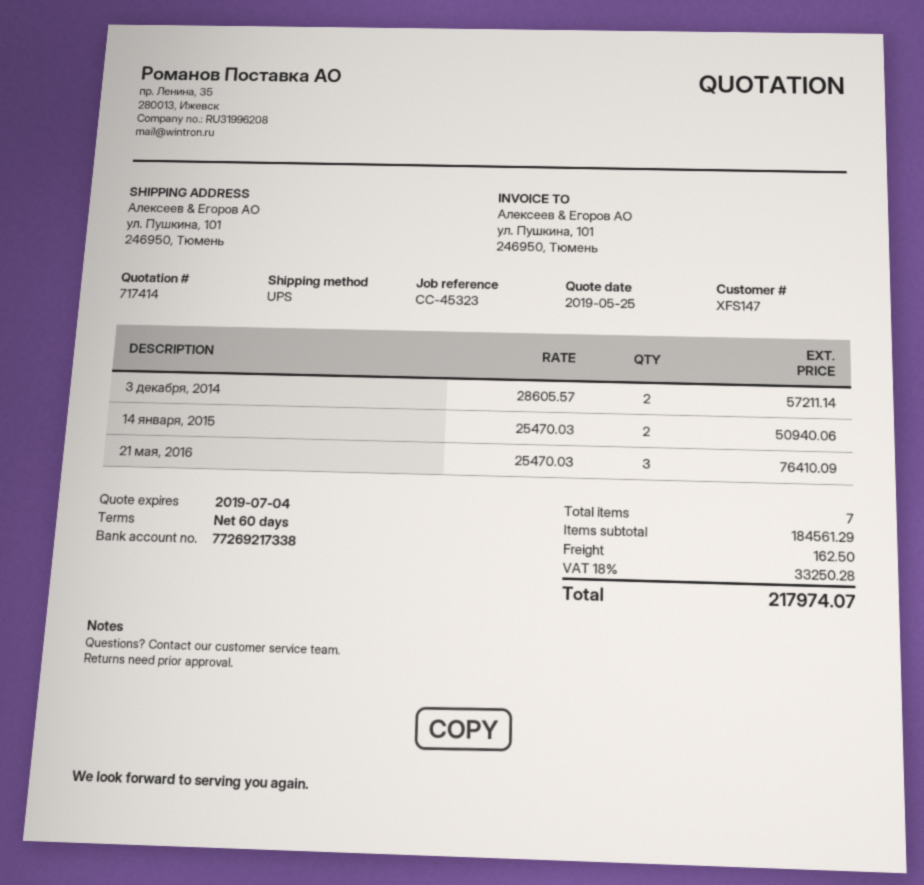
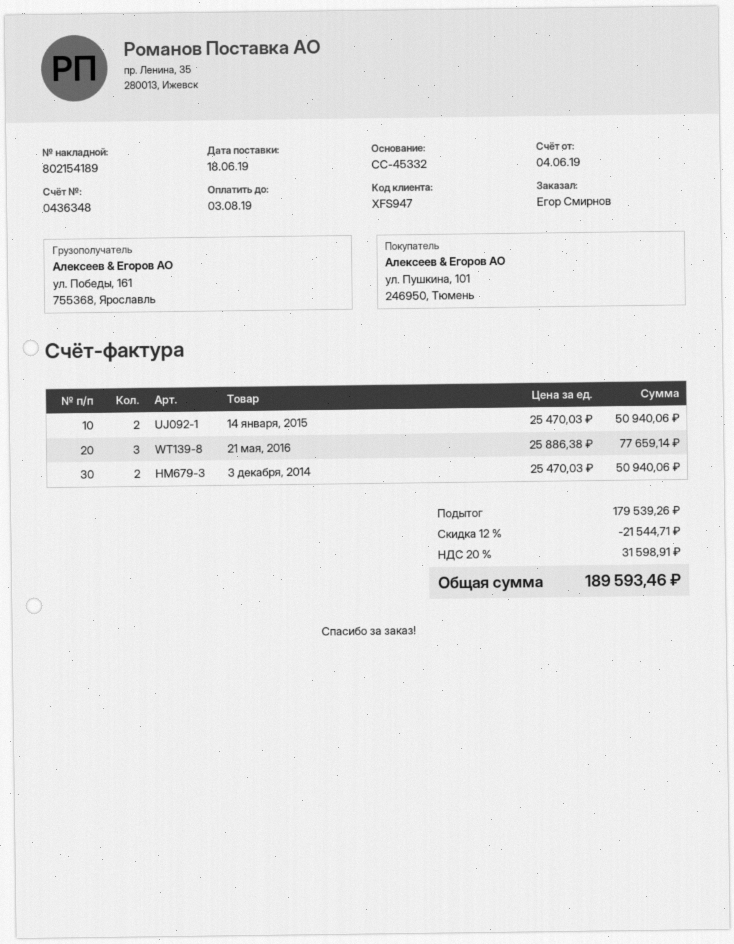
customer number: XFS147 -> XFS947
reference: CC-45323 -> CC-45332
ship to: ул. Пушкина, 101, 246950, Тюмень -> ул. Победы, 161, 755368, Ярославль
3 декабря, 2014: 2 x 28605.57 = 57211.14 -> 2 x 25470.03 = 50940.06
21 мая, 2016: 3 x 25470.03 = 76410.09 -> 3 x 25886.38 = 77659.14
subtotal: 184561.29 -> 179539.26
discount: none -> 12% = 21544.71
shipping: 162.50 -> none
tax: 18% = 33250.28 -> 20% = 31598.91
total: 217974.07 -> 189593.46

